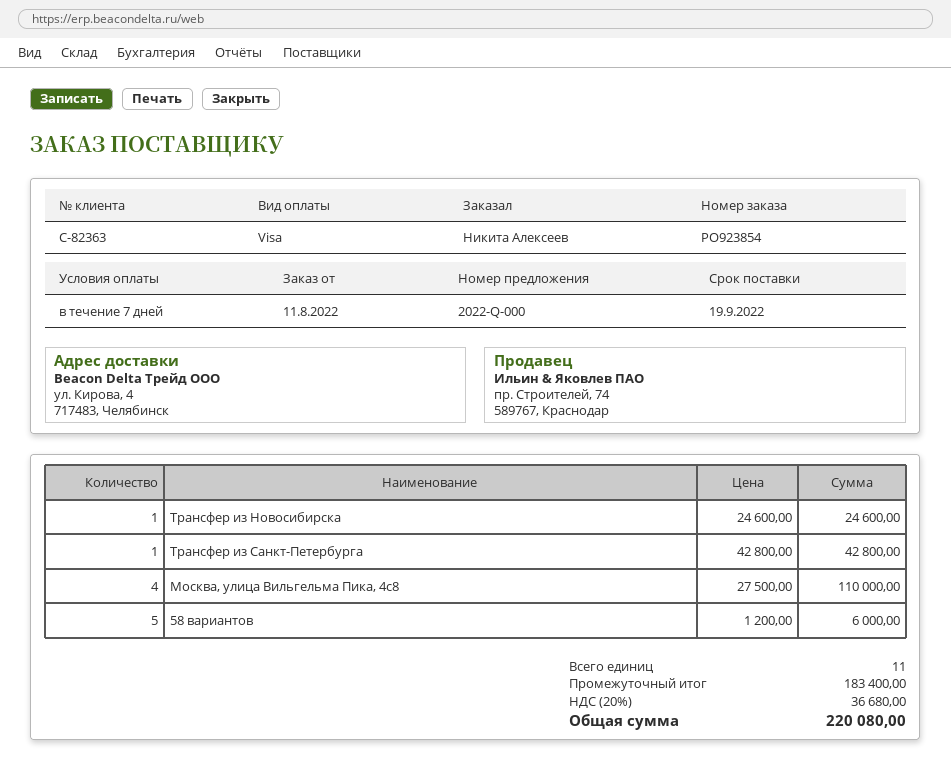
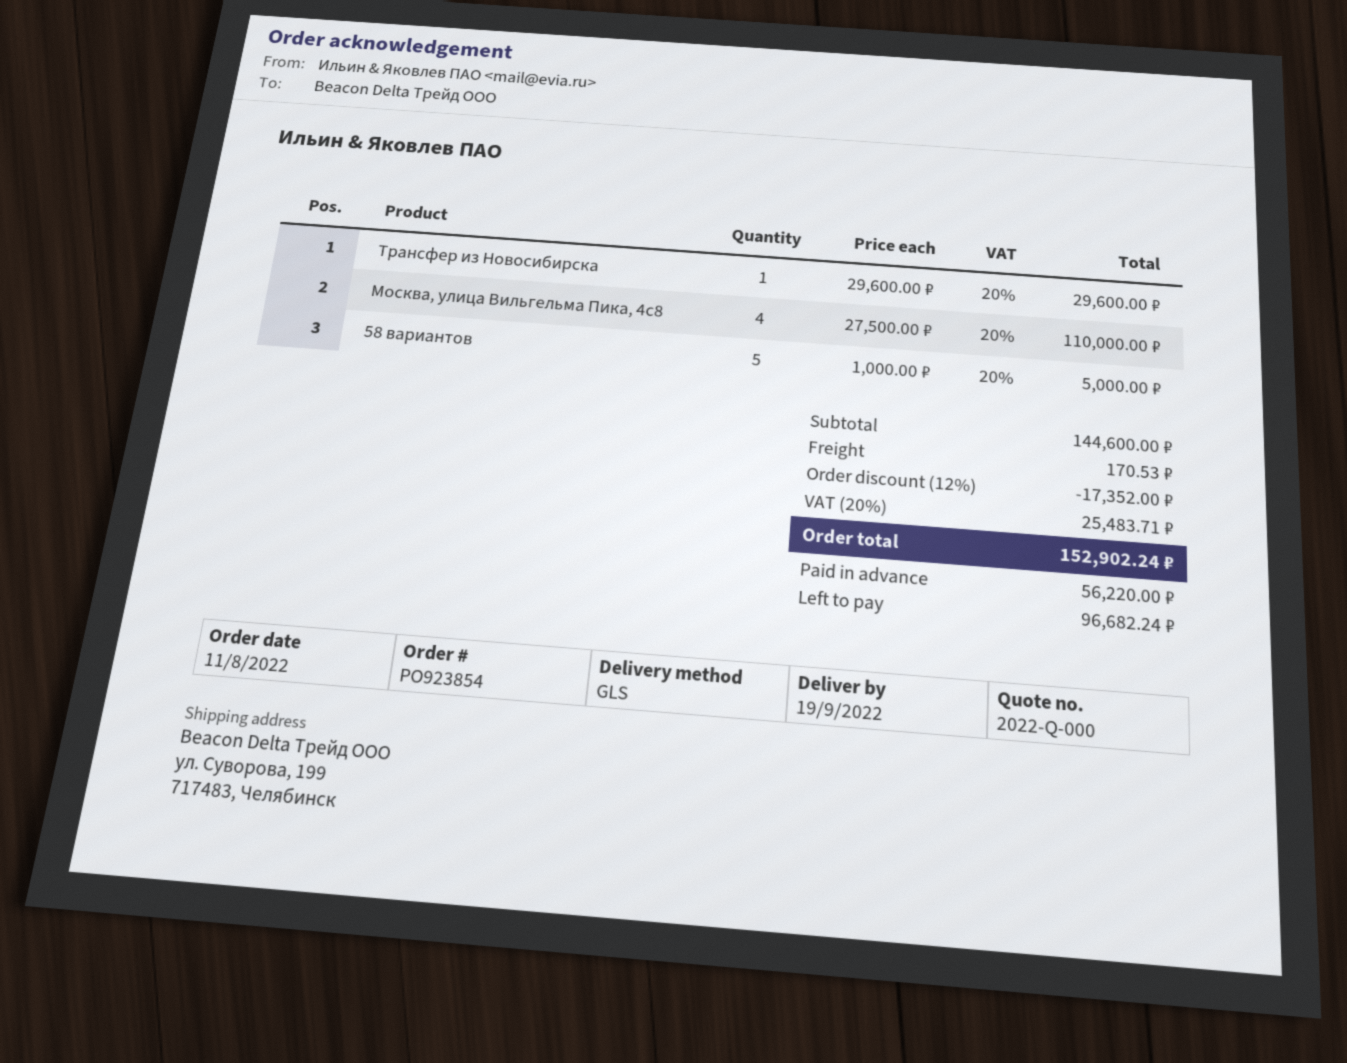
ship to: ул. Кирова, 4, 717483, Челябинск -> ул. Суворова, 199, 717483, Челябинск
Трансфер из Новосибирска: 1 x 24600.00 = 24600.00 -> 1 x 29600.00 = 29600.00
Трансфер из Санкт-Петербурга: 1 x 42800.00 = 42800.00 -> none
58 вариантов: 5 x 1200.00 = 6000.00 -> 5 x 1000.00 = 5000.00
subtotal: 183400.00 -> 144600.00
discount: none -> 12% = 17352.00
shipping: none -> 170.53
tax: 20% = 36680.00 -> 20% = 25483.71
total: 220080.00 -> 152902.24

